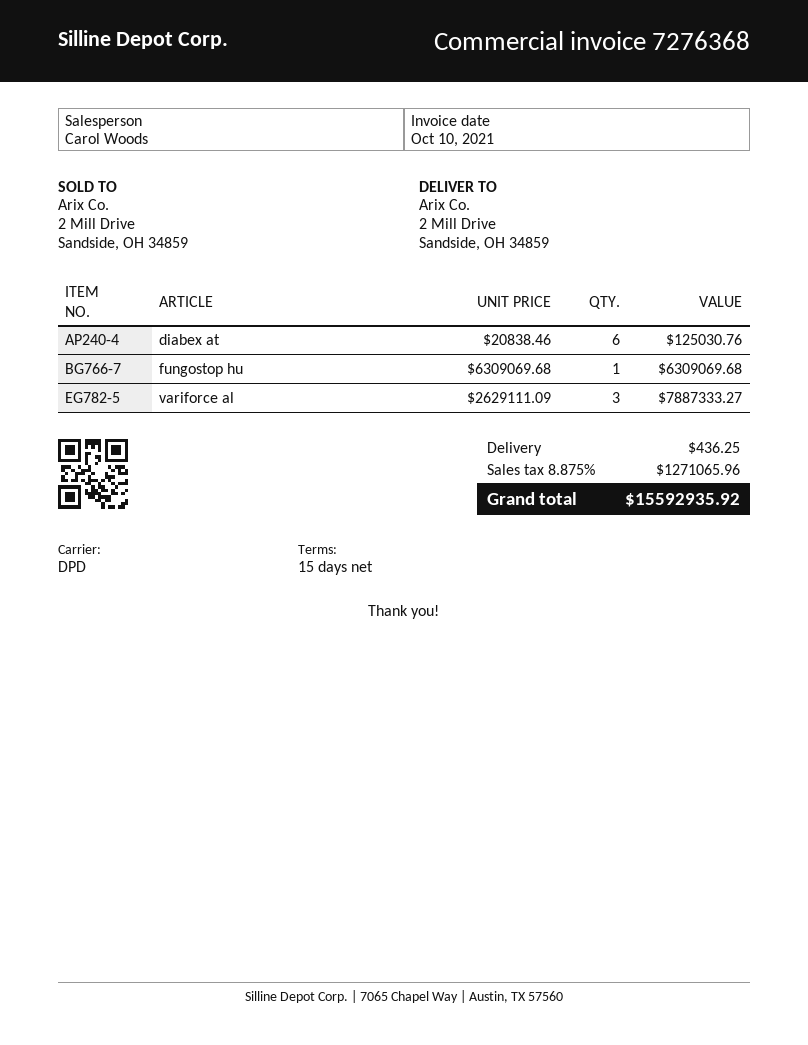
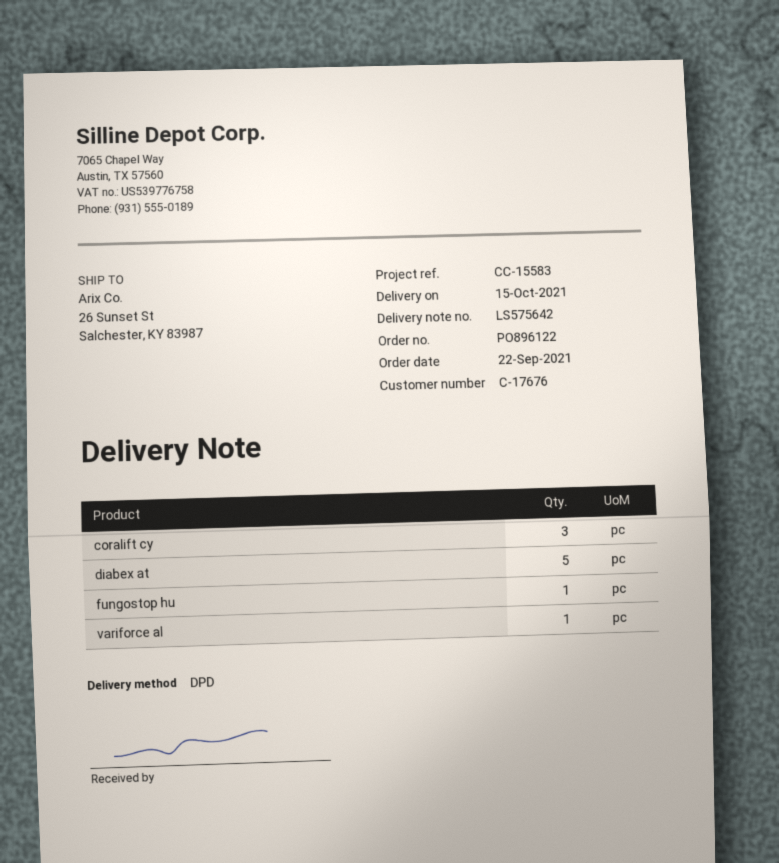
ship to: 2 Mill Drive, Sandside, OH 34859 -> 26 Sunset St, Salchester, KY 83987
diabex at: 6 -> 5
variforce al: 3 -> 1
coralift cy: none -> 3

